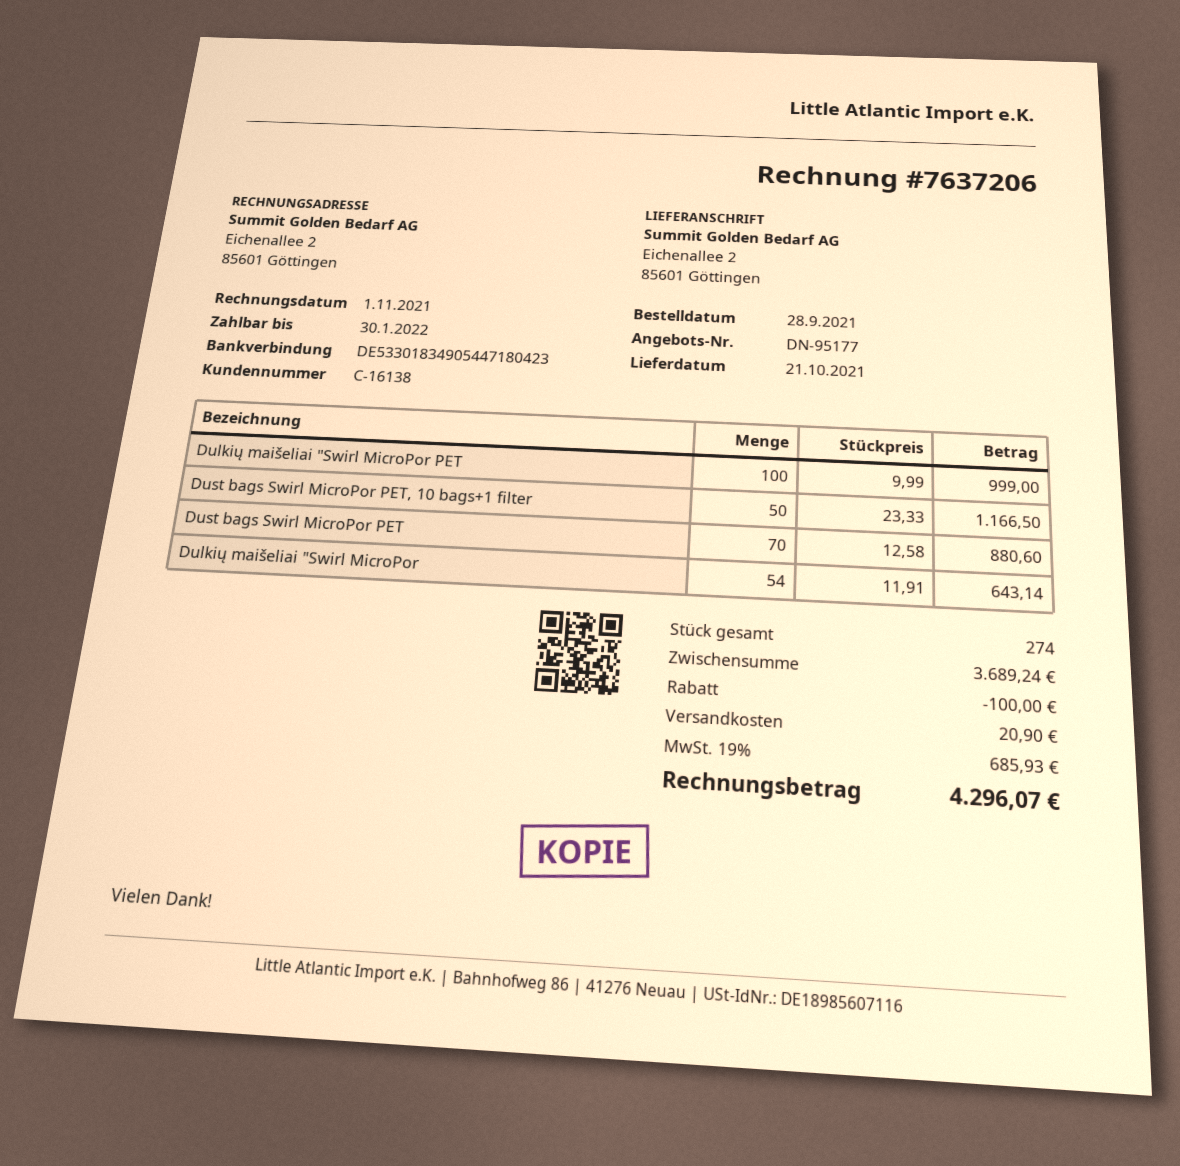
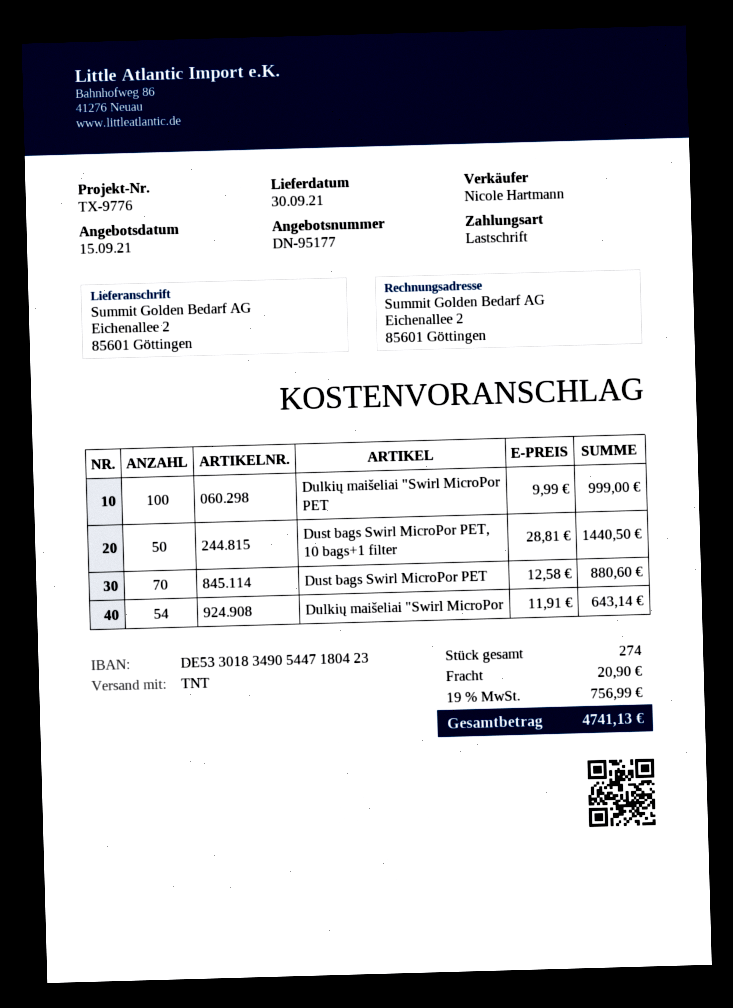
delivery date: 2021-10-21 -> 2021-09-30
Dust bags Swirl MicroPor PET, 10 bags+1 filter: 50 x 23.33 = 1166.50 -> 50 x 28.81 = 1440.50
discount: 100.00 -> none
tax: 19% = 685.93 -> 19% = 756.99
total: 4296.07 -> 4741.13

